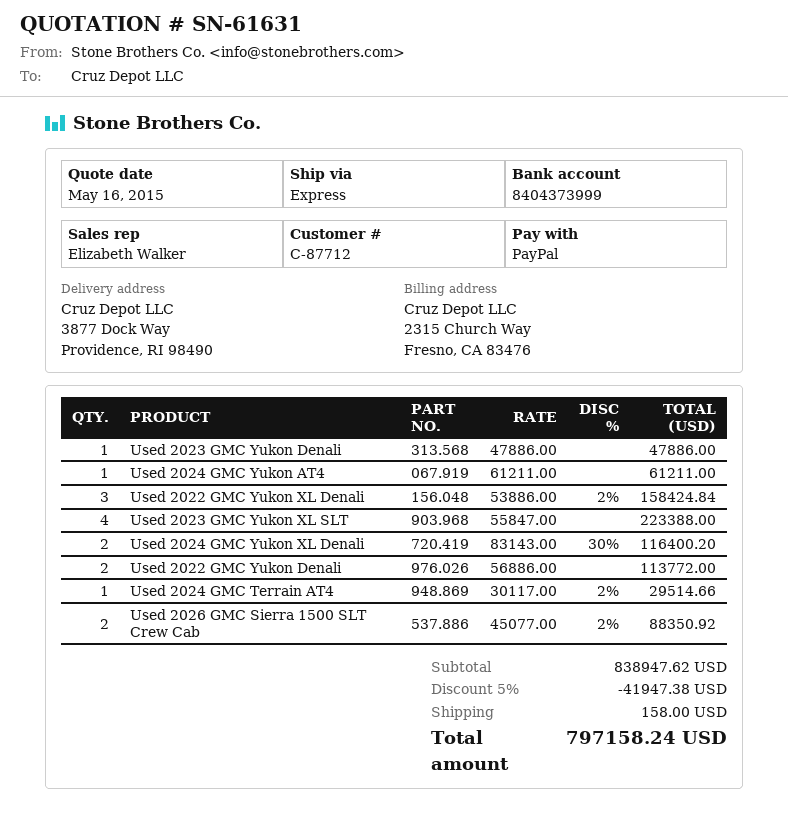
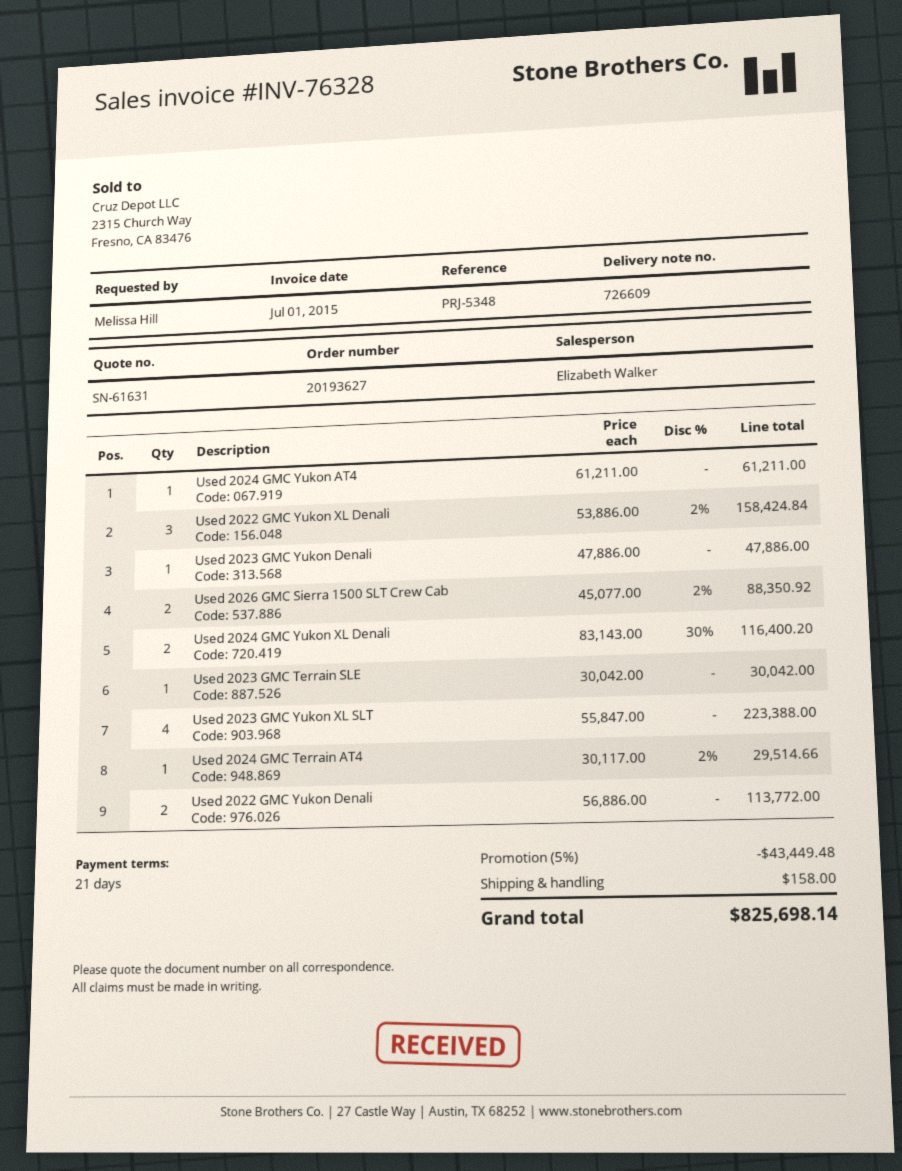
Used 2023 GMC Terrain SLE: none -> 1 x 30042.00 = 30042.00
discount: 5% = 41947.38 -> 5% = 43449.48
total: 797158.24 -> 825698.14

